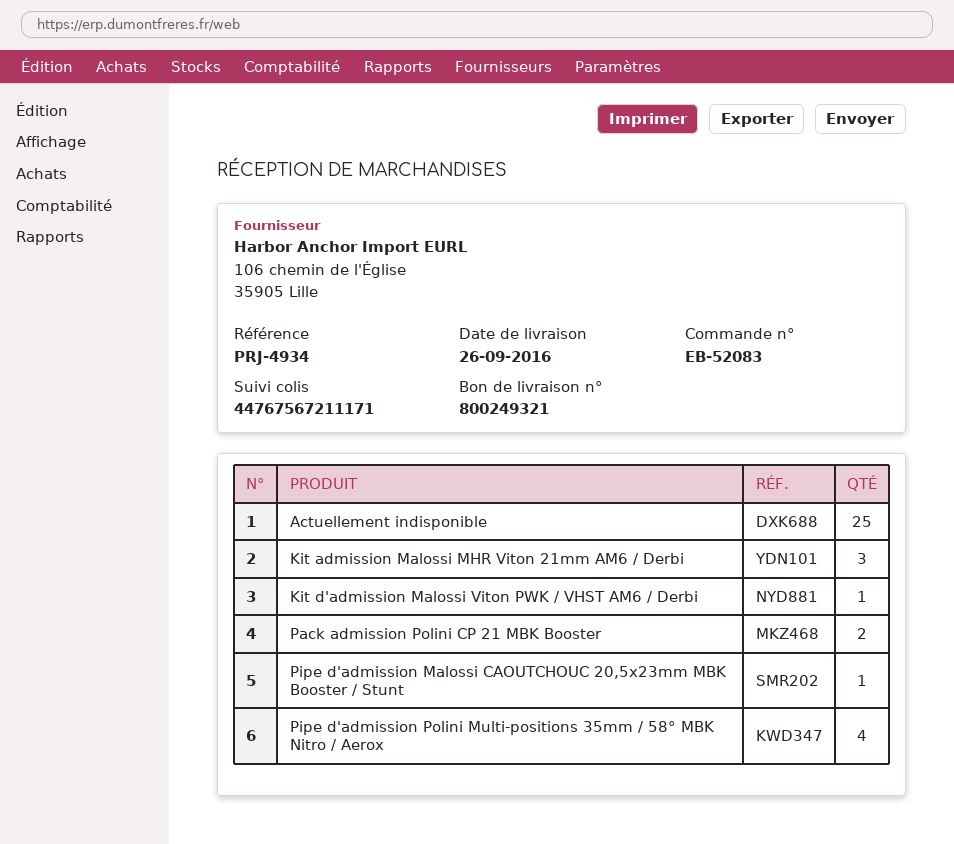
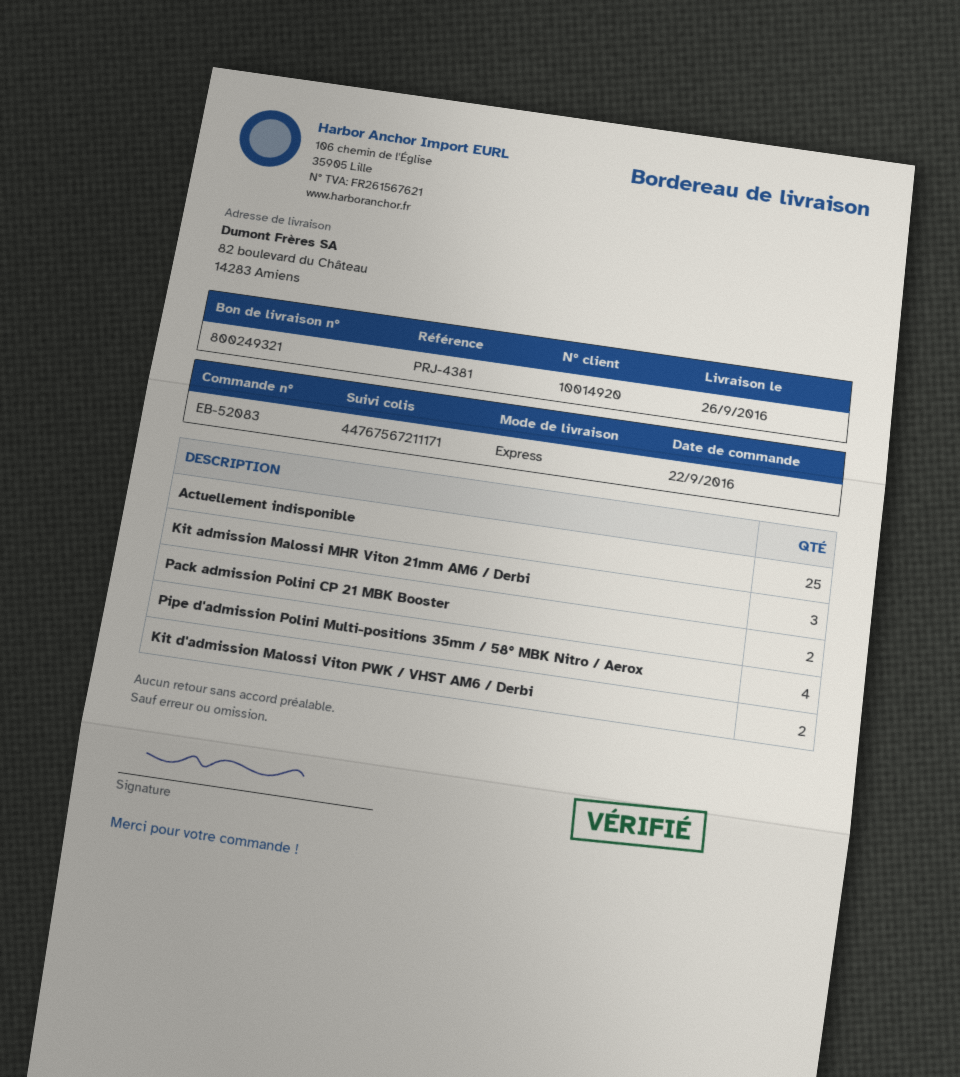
reference: PRJ-4934 -> PRJ-4381
Kit d'admission Malossi Viton PWK / VHST AM6 / Derbi: 1 -> 2
Pipe d'admission Malossi CAOUTCHOUC 20,5x23mm MBK Booster / Stunt: 1 -> none

